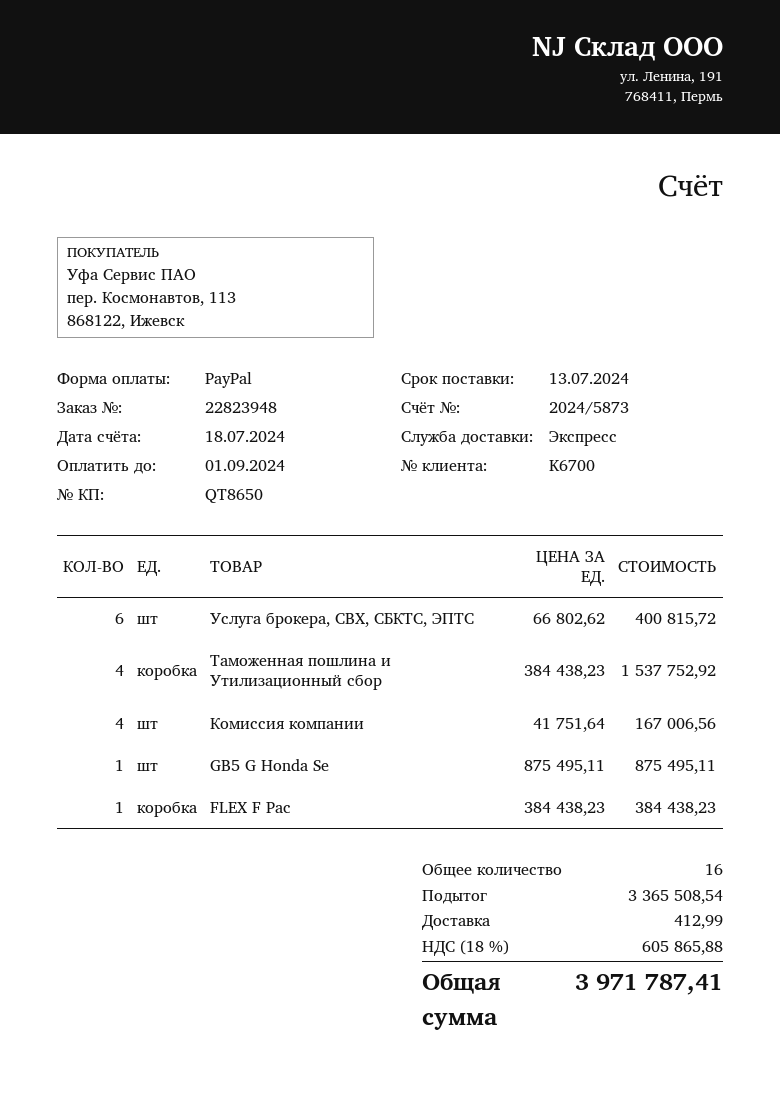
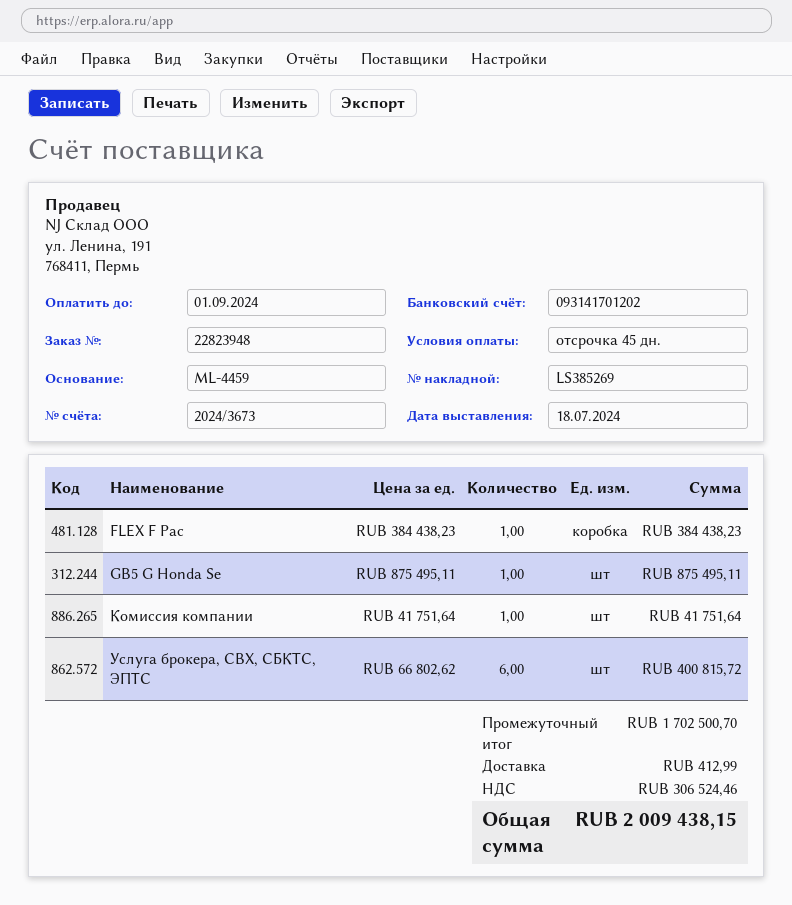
invoice number: 2024/5873 -> 2024/3673
Таможенная пошлина и Утилизационный сбор: 4 x 384438.23 = 1537752.92 -> none
Комиссия компании: 4 x 41751.64 = 167006.56 -> 1 x 41751.64 = 41751.64
subtotal: 3365508.54 -> 1702500.70
tax: 605865.88 -> 306524.46
total: 3971787.41 -> 2009438.15

